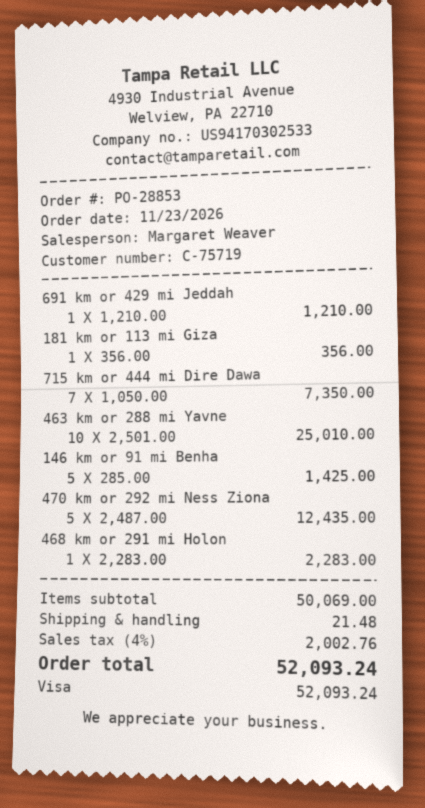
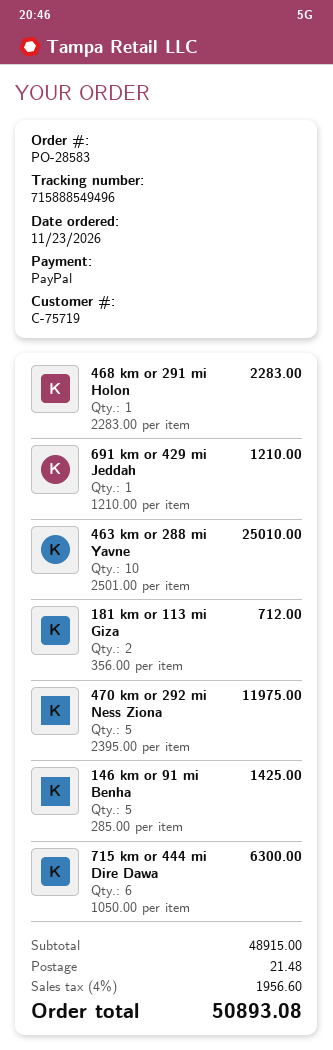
order number: PO-28853 -> PO-28583
payment method: Visa -> PayPal
181 km or 113 mi Giza: 1 x 356.00 = 356.00 -> 2 x 356.00 = 712.00
715 km or 444 mi Dire Dawa: 7 x 1050.00 = 7350.00 -> 6 x 1050.00 = 6300.00
470 km or 292 mi Ness Ziona: 5 x 2487.00 = 12435.00 -> 5 x 2395.00 = 11975.00
subtotal: 50069.00 -> 48915.00
tax: 4% = 2002.76 -> 4% = 1956.60
total: 52093.24 -> 50893.08

